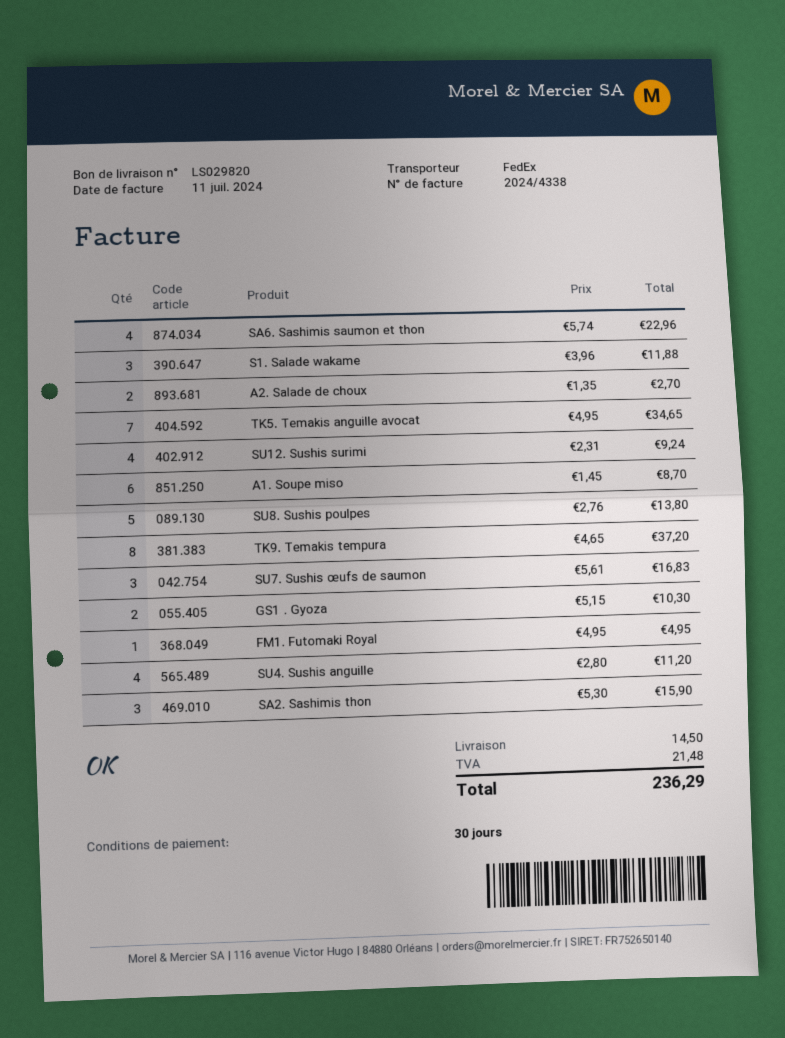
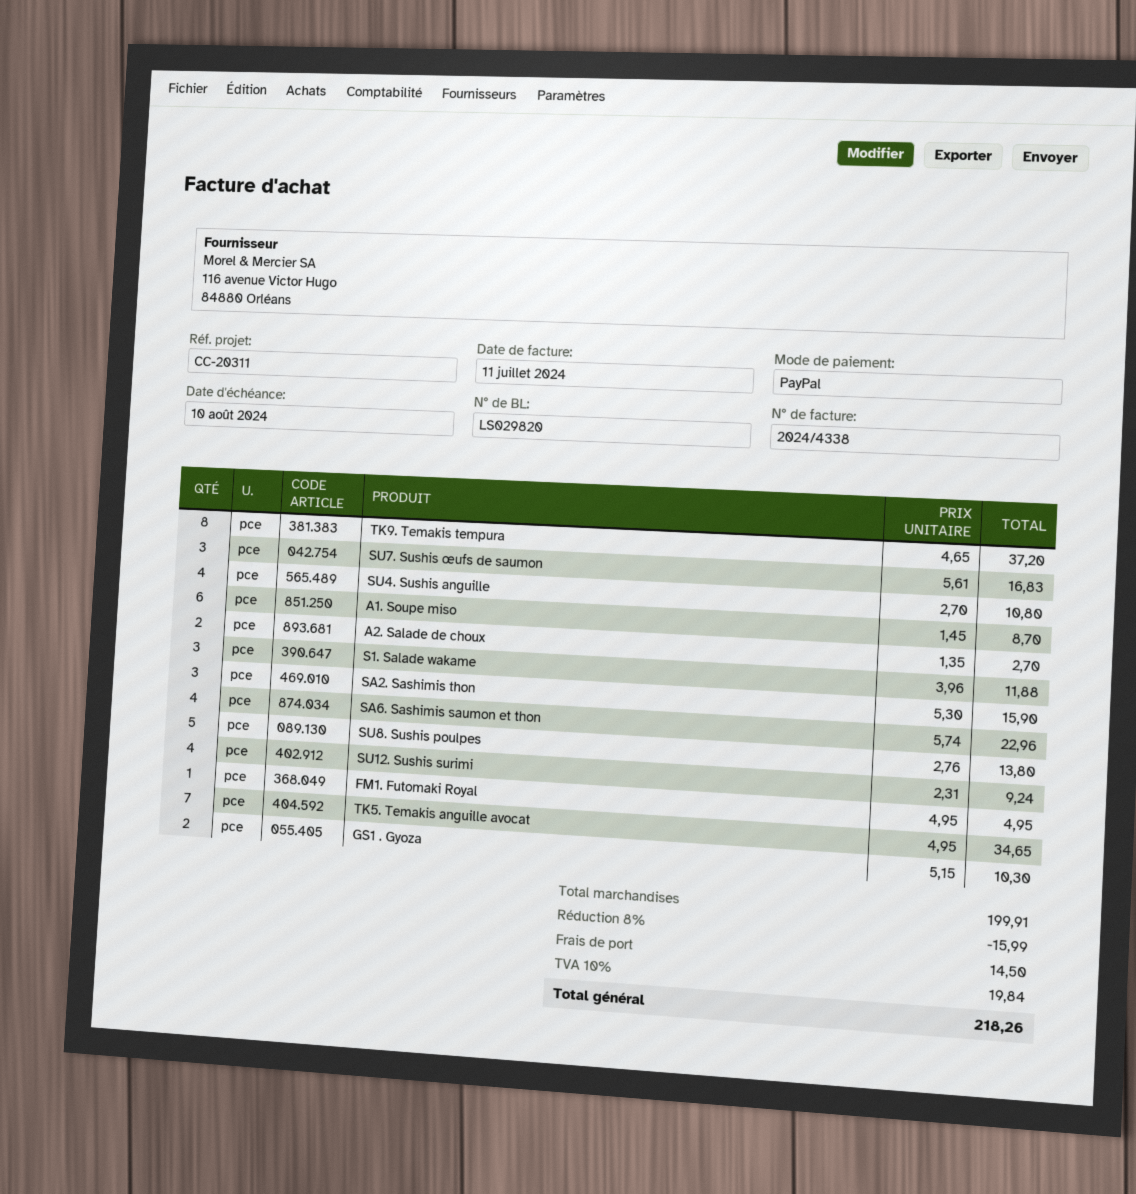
SU4. Sushis anguille: 4 x 2.80 = 11.20 -> 4 x 2.70 = 10.80
discount: none -> 8% = 15.99
tax: 21.48 -> 19.84
total: 236.29 -> 218.26

